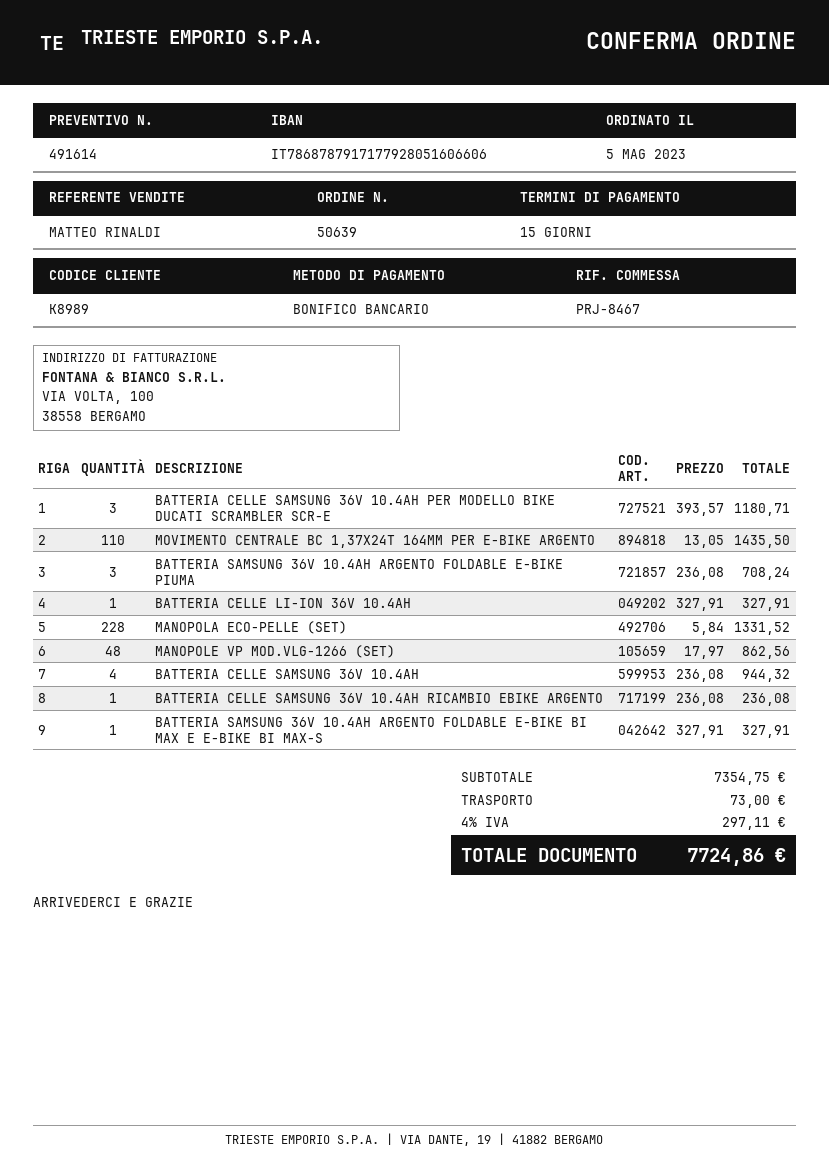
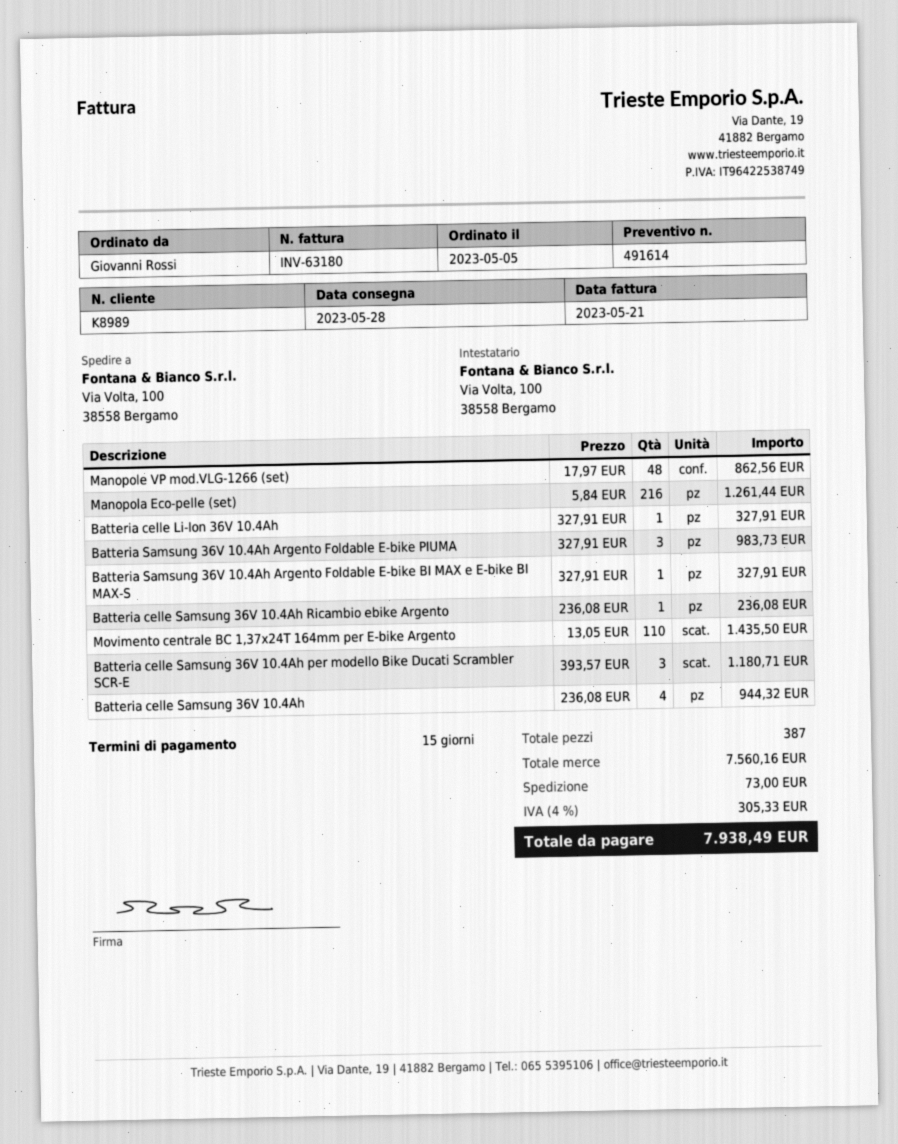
BATTERIA SAMSUNG 36V 10.4AH ARGENTO FOLDABLE E-BIKE PIUMA: 3 x 236.08 = 708.24 -> 3 x 327.91 = 983.73
MANOPOLA ECO-PELLE (SET): 228 x 5.84 = 1331.52 -> 216 x 5.84 = 1261.44
subtotal: 7354.75 -> 7560.16
tax: 4% = 297.11 -> 4% = 305.33
total: 7724.86 -> 7938.49

